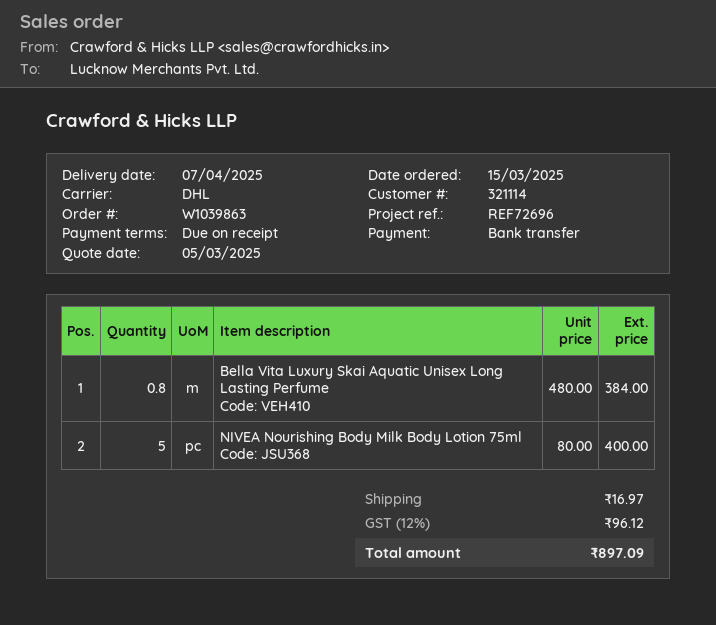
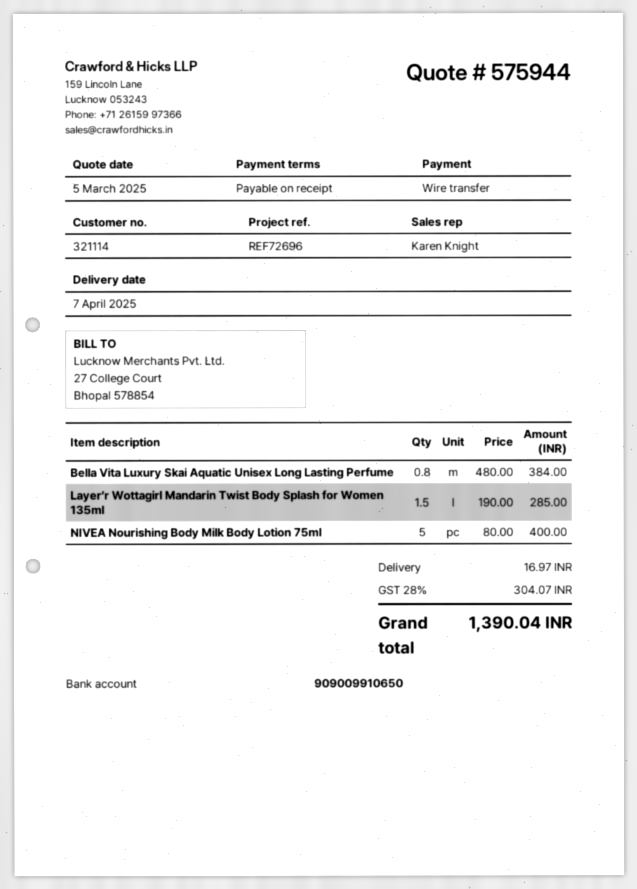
Layer’r Wottagirl Mandarin Twist Body Splash for Women 135ml: none -> 1.5 x 190.00 = 285.00
tax: 12% = 96.12 -> 28% = 304.07
total: 897.09 -> 1390.04

